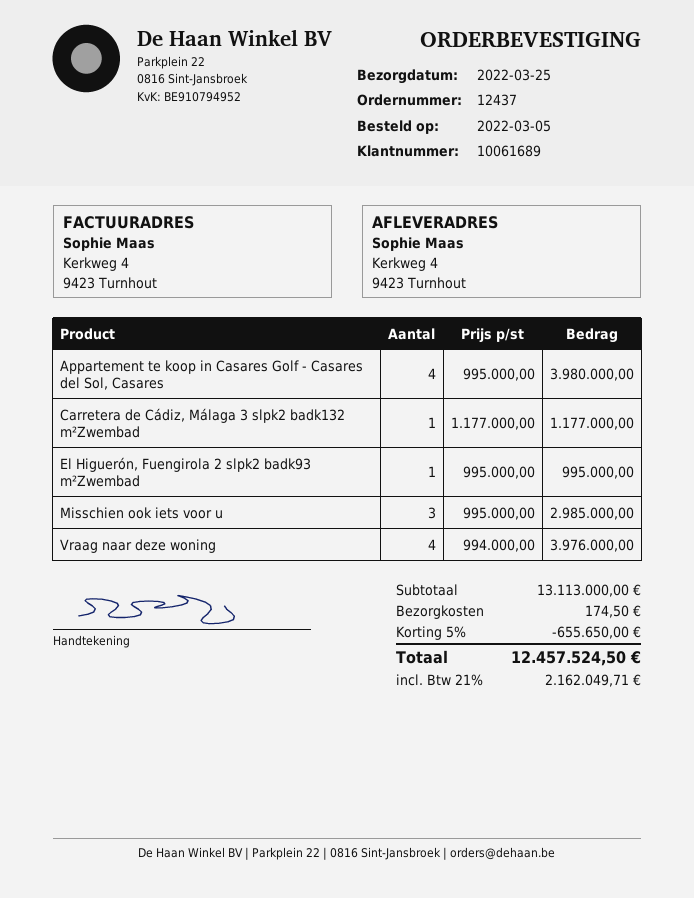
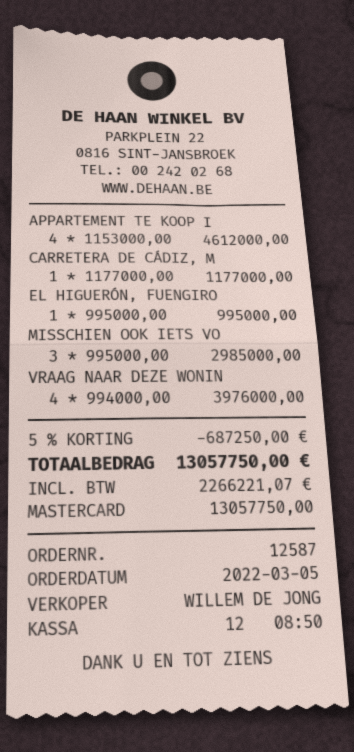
order number: 12437 -> 12587
Appartement te koop in Casares Golf - Casares del Sol, Casares: 4 x 995000.00 = 3980000.00 -> 4 x 1153000.00 = 4612000.00
discount: 5% = 655650.00 -> 5% = 687250.00
shipping: 174.50 -> none
tax: 2162049.71 -> 2266221.07
total: 12457524.50 -> 13057750.00

